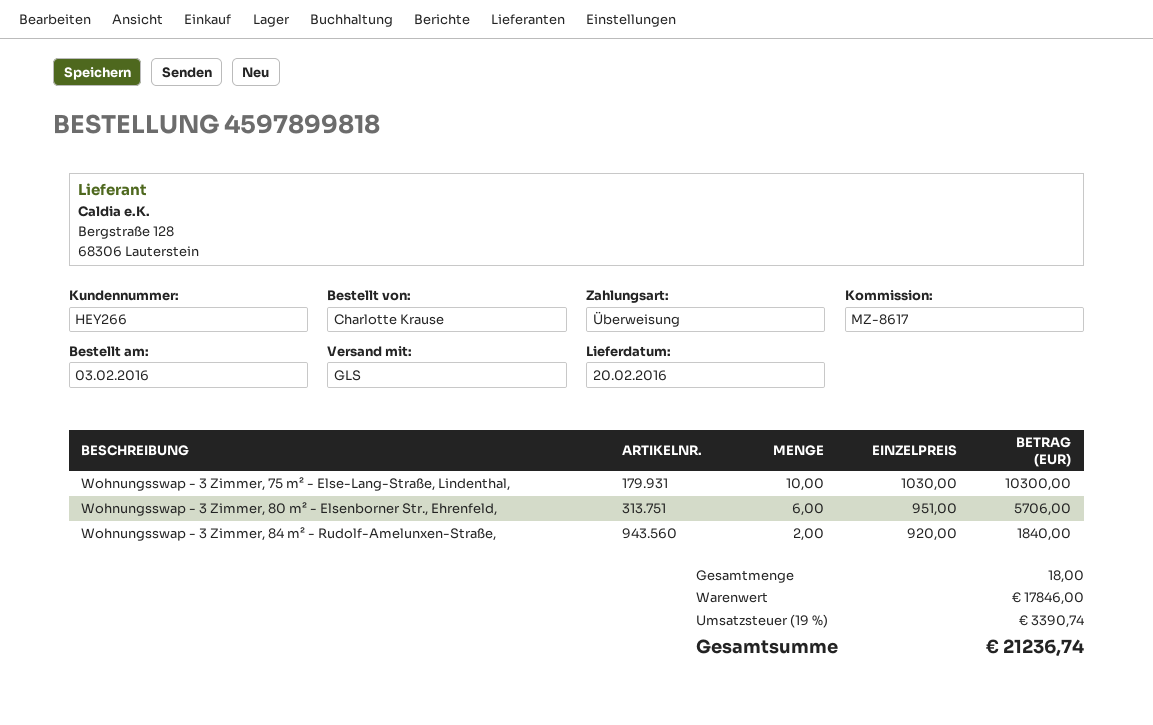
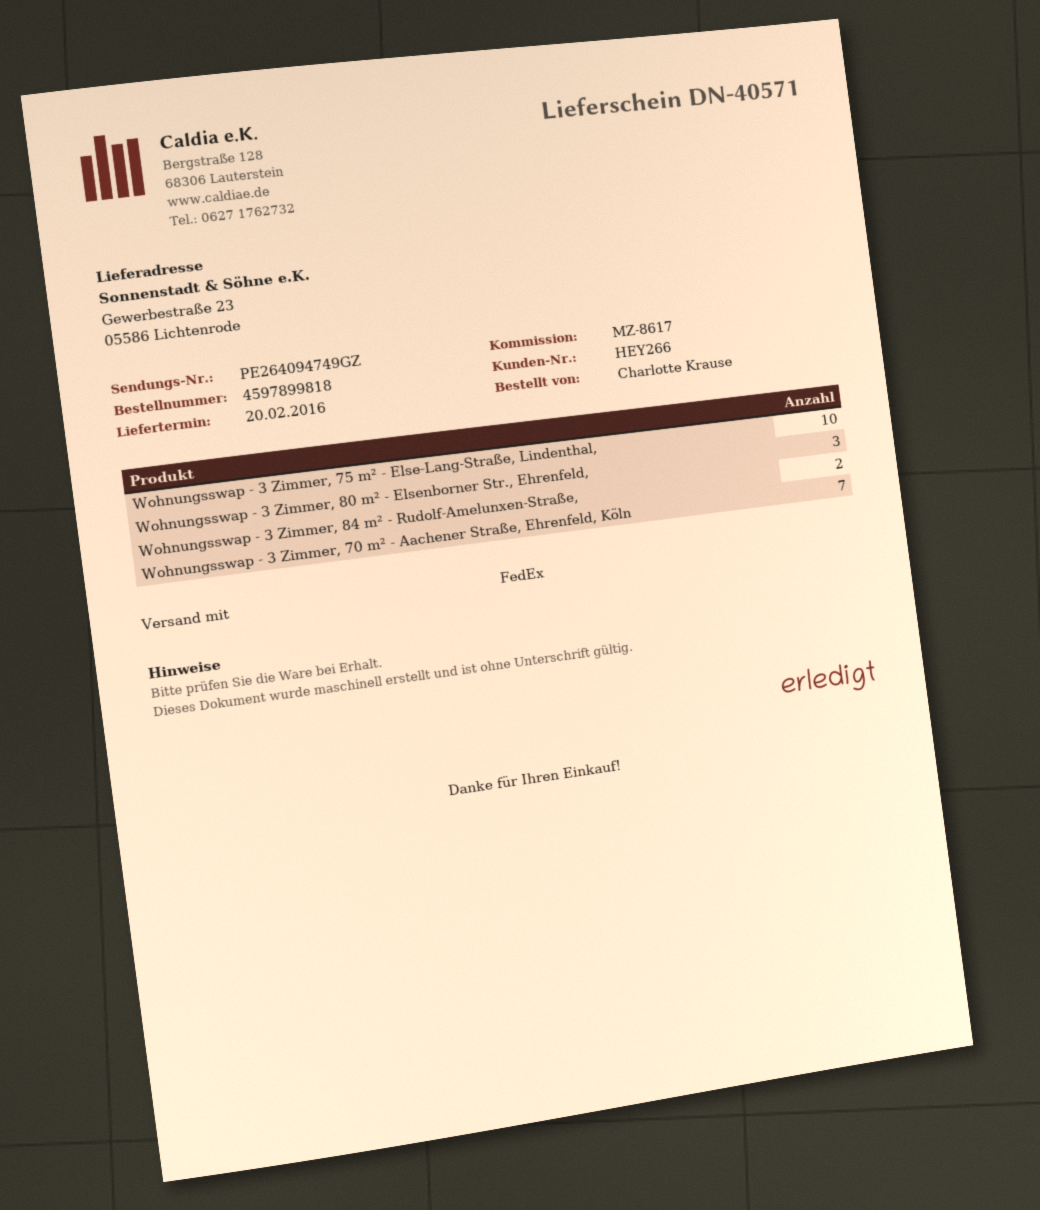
shipping method: GLS -> FedEx
Wohnungsswap - 3 Zimmer, 80 m² - Elsenborner Str., Ehrenfeld,: 6 -> 3
Wohnungsswap - 3 Zimmer, 70 m² - Aachener Straße, Ehrenfeld, Köln: none -> 7

